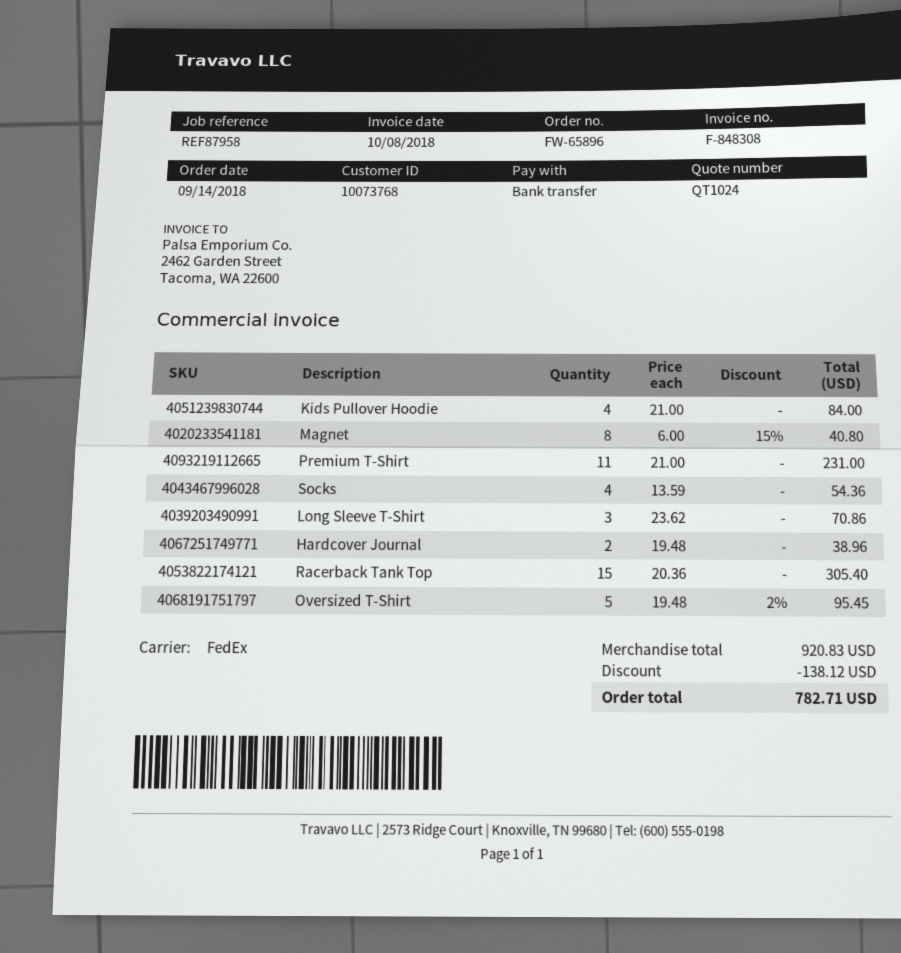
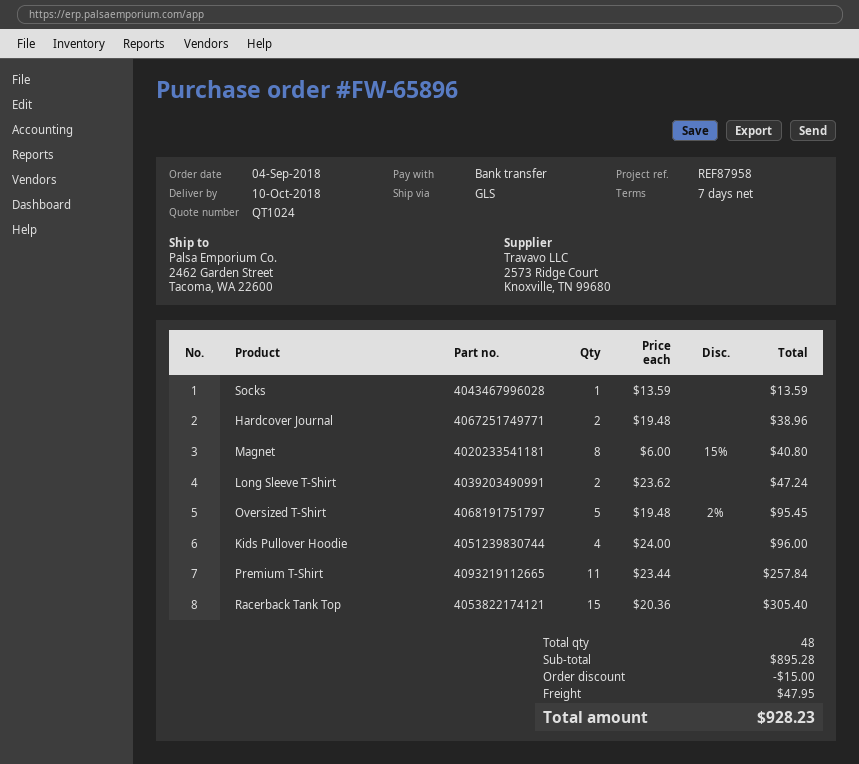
order date: 2018-09-14 -> 2018-09-04
shipping method: FedEx -> GLS
Kids Pullover Hoodie: 4 x 21.00 = 84.00 -> 4 x 24.00 = 96.00
Premium T-Shirt: 11 x 21.00 = 231.00 -> 11 x 23.44 = 257.84
Socks: 4 x 13.59 = 54.36 -> 1 x 13.59 = 13.59
Long Sleeve T-Shirt: 3 x 23.62 = 70.86 -> 2 x 23.62 = 47.24
subtotal: 920.83 -> 895.28
discount: 138.12 -> 15.00
shipping: none -> 47.95
total: 782.71 -> 928.23

